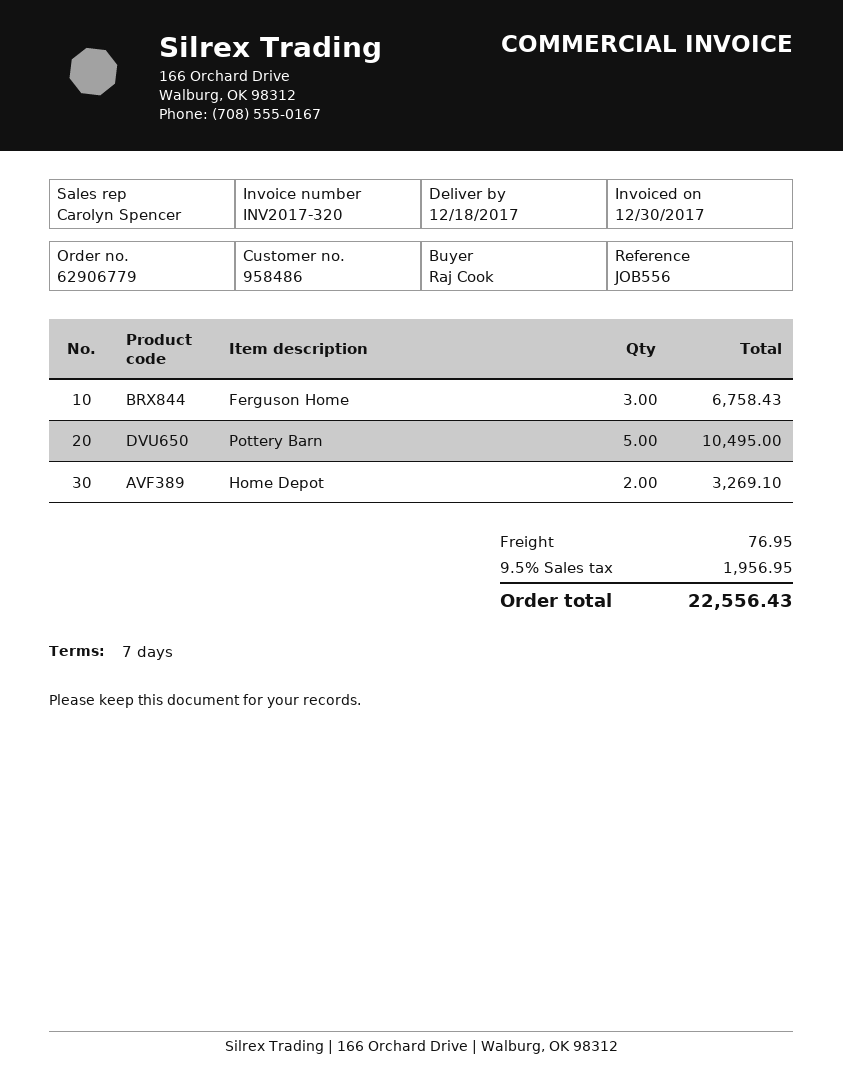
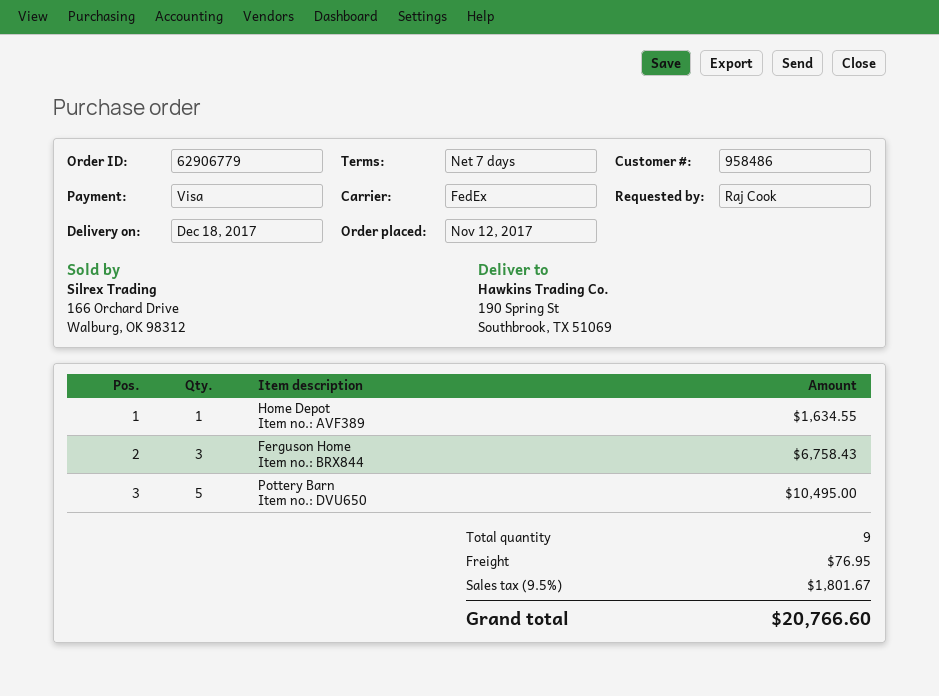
Home Depot: 2 for 3269.10 -> 1 for 1634.55
tax: 9.5% = 1956.95 -> 9.5% = 1801.67
total: 22556.43 -> 20766.60

